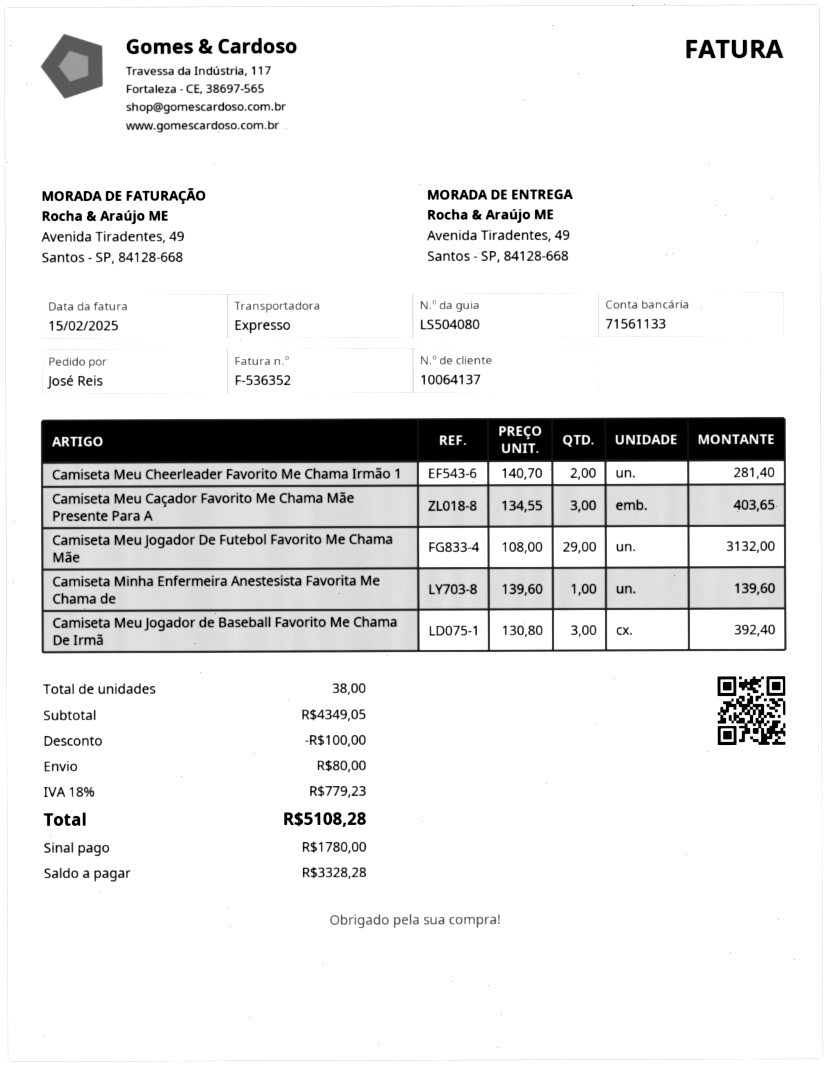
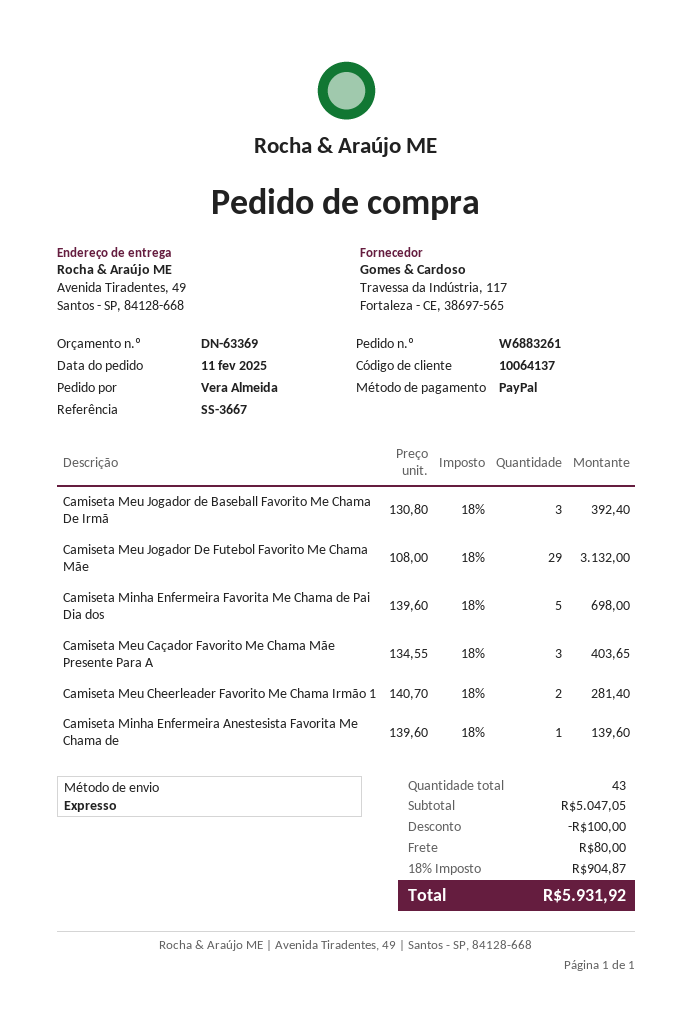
ordered by: José Reis -> Vera Almeida
Camiseta Minha Enfermeira Favorita Me Chama de Pai Dia dos: none -> 5 x 139.60 = 698.00
total quantity: 38 -> 43
subtotal: 4349.05 -> 5047.05
tax: 18% = 779.23 -> 18% = 904.87
total: 5108.28 -> 5931.92

